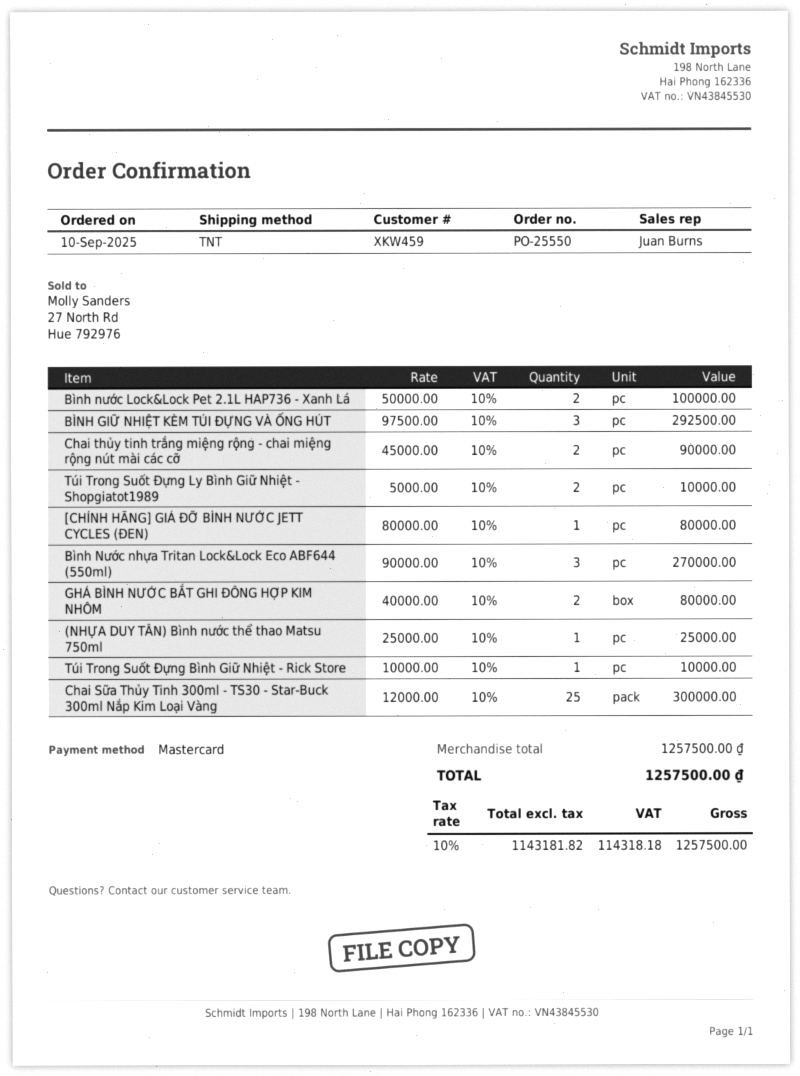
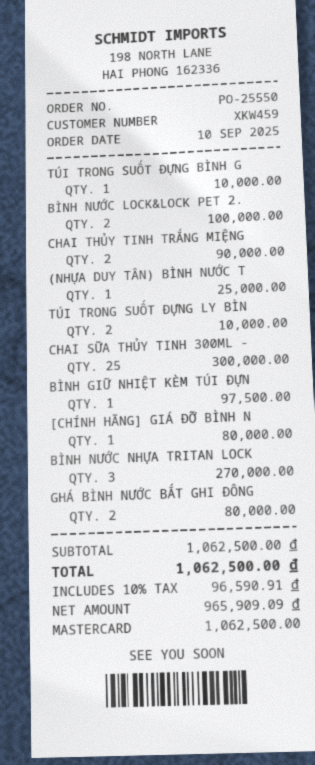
BÌNH GIỮ NHIỆT KÈM TÚI ĐỰNG VÀ ỐNG HÚT: 3 for 292500.00 -> 1 for 97500.00
subtotal: 1257500.00 -> 1062500.00
net: 1143181.82 -> 965909.09
tax: 10% = 114318.18 -> 10% = 96590.91
total: 1257500.00 -> 1062500.00

